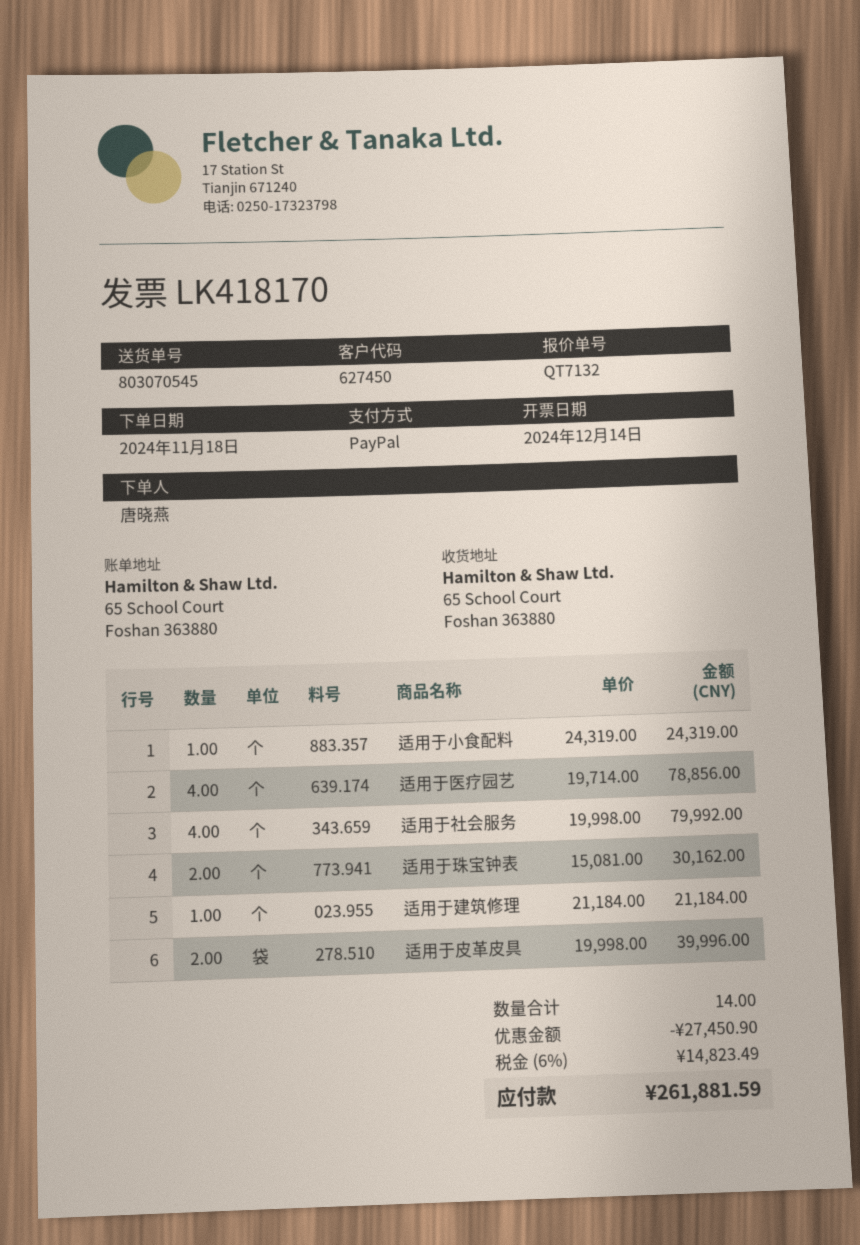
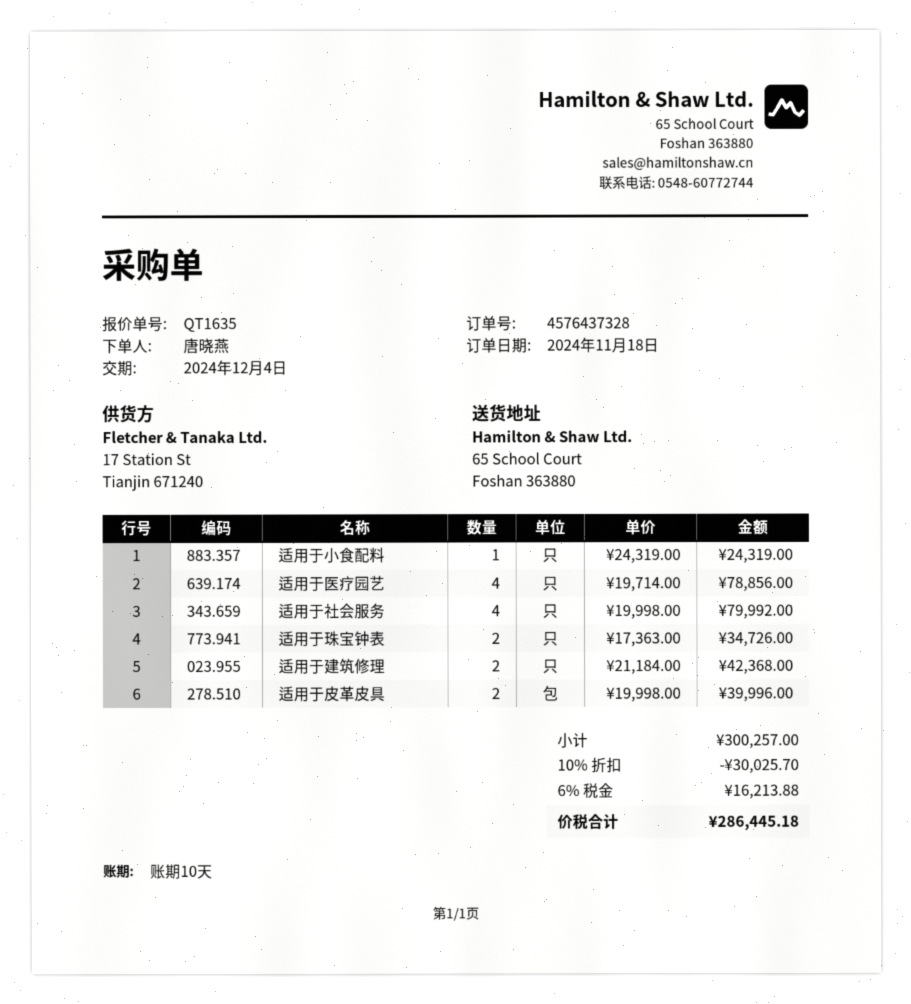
quote number: QT7132 -> QT1635
适用于珠宝钟表: 2 x 15081.00 = 30162.00 -> 2 x 17363.00 = 34726.00
适用于建筑修理: 1 x 21184.00 = 21184.00 -> 2 x 21184.00 = 42368.00
discount: 27450.90 -> 30025.70
tax: 6% = 14823.49 -> 6% = 16213.88
total: 261881.59 -> 286445.18

